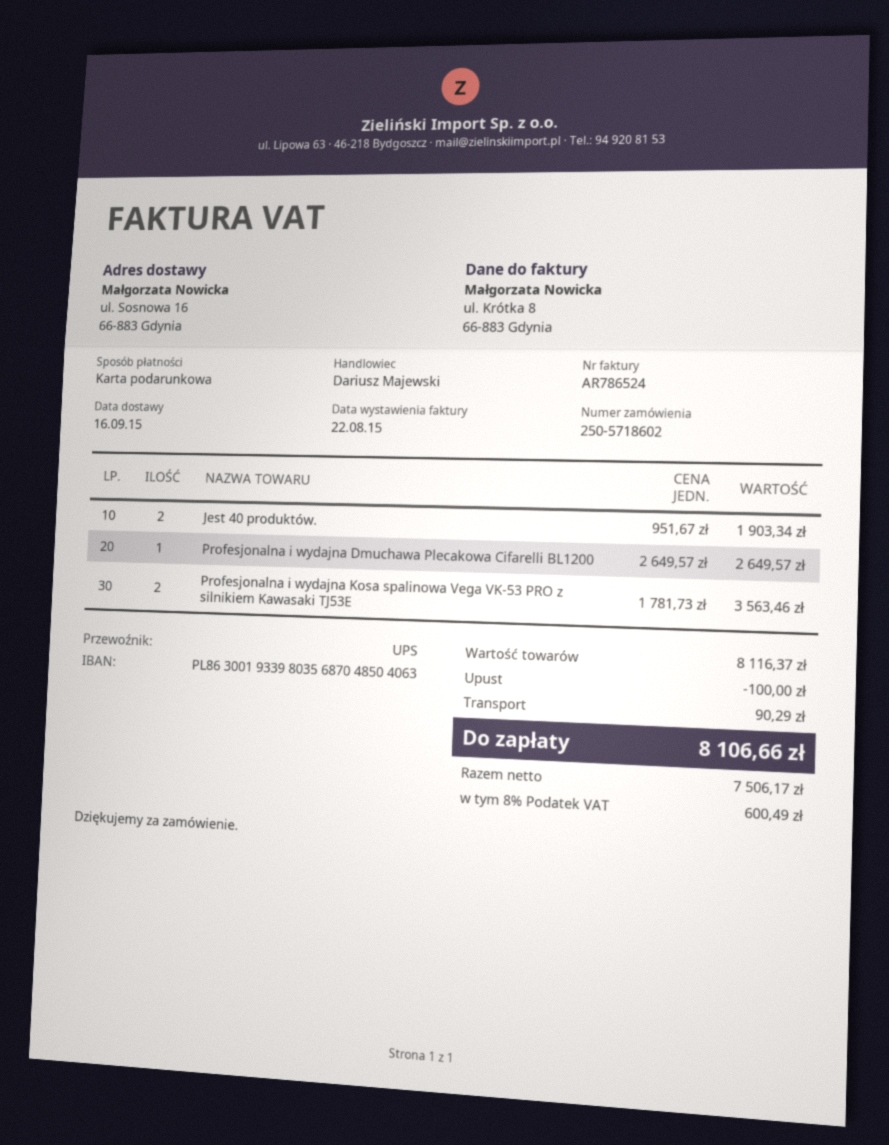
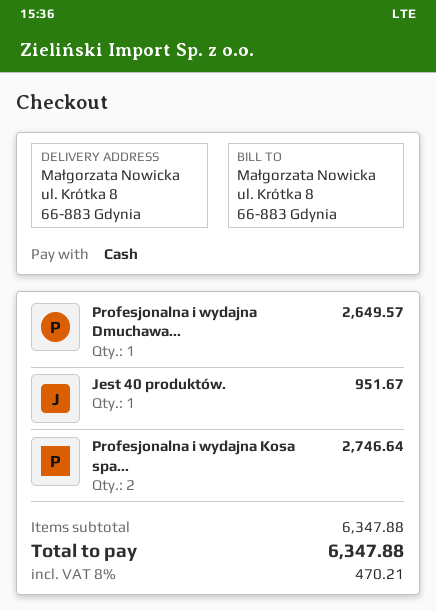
payment method: gift card -> cash
ship to: ul. Sosnowa 16, 66-883 Gdynia -> ul. Krótka 8, 66-883 Gdynia
Jest 40 produktów.: 2 for 1903.34 -> 1 for 951.67
Profesjonalna i wydajna Kosa spalinowa Vega VK-53 PRO z silnikiem Kawasaki TJ53E: 2 for 3563.46 -> 2 for 2746.64
subtotal: 8116.37 -> 6347.88
discount: 100.00 -> none
shipping: 90.29 -> none
tax: 8% = 600.49 -> 8% = 470.21
total: 8106.66 -> 6347.88

